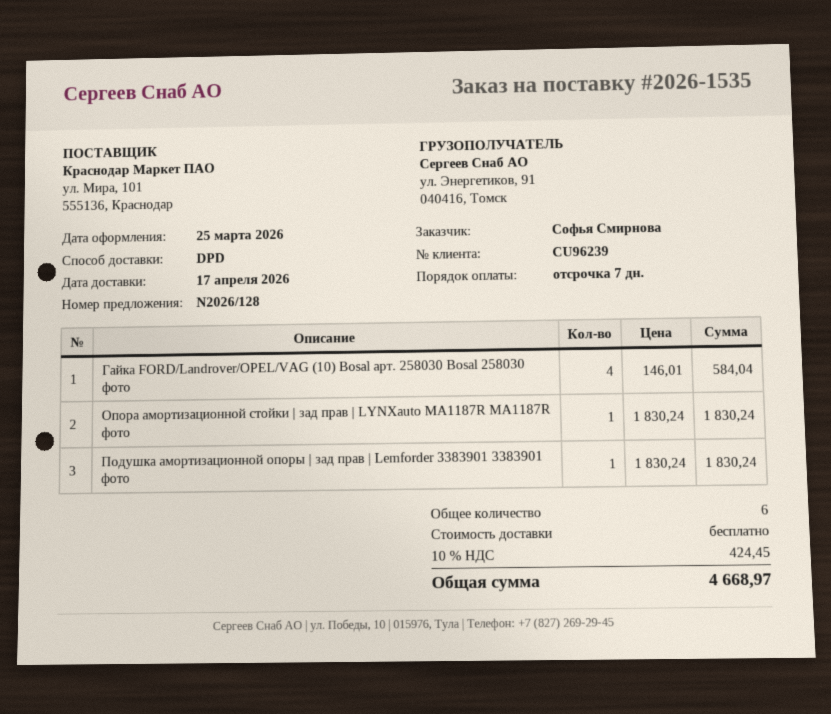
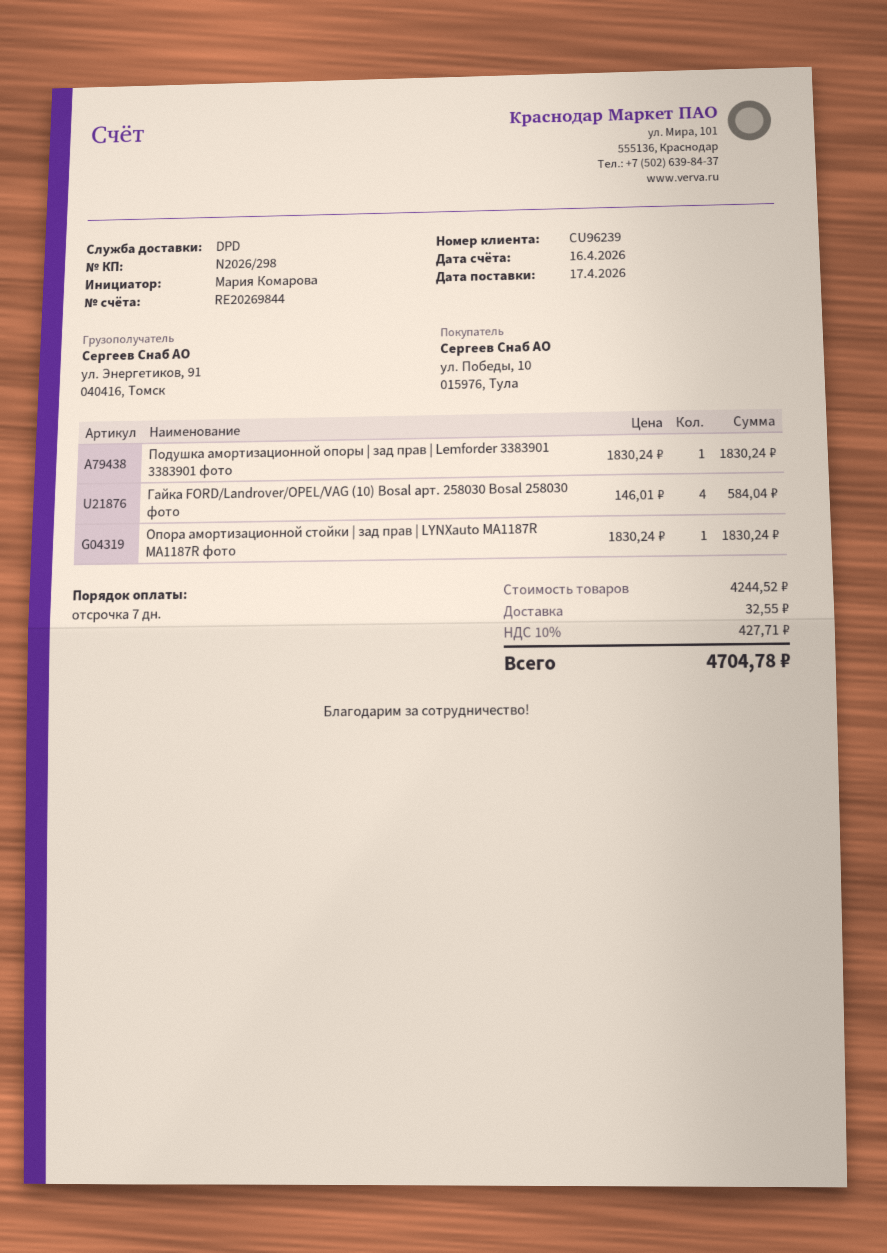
quote number: N2026/128 -> N2026/298
ordered by: Софья Смирнова -> Мария Комарова
shipping: 0.00 -> 32.55
tax: 10% = 424.45 -> 10% = 427.71
total: 4668.97 -> 4704.78

